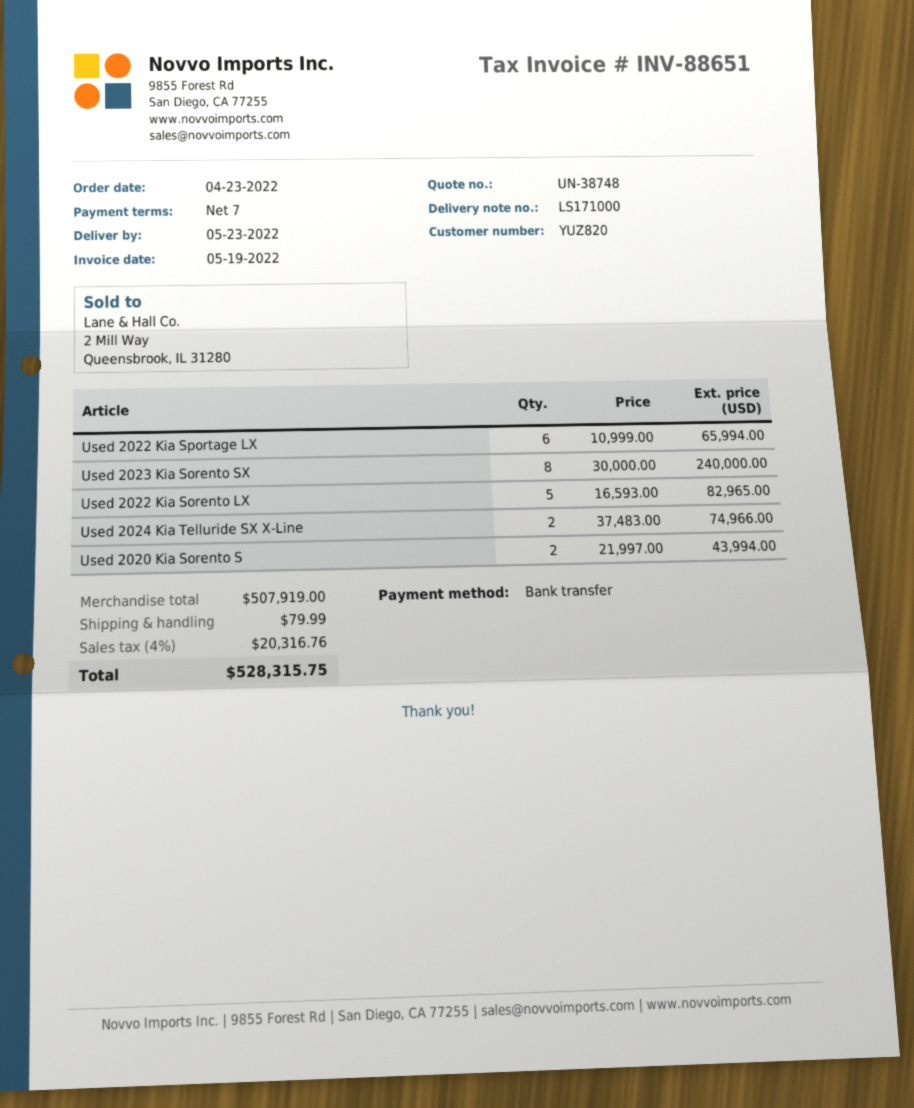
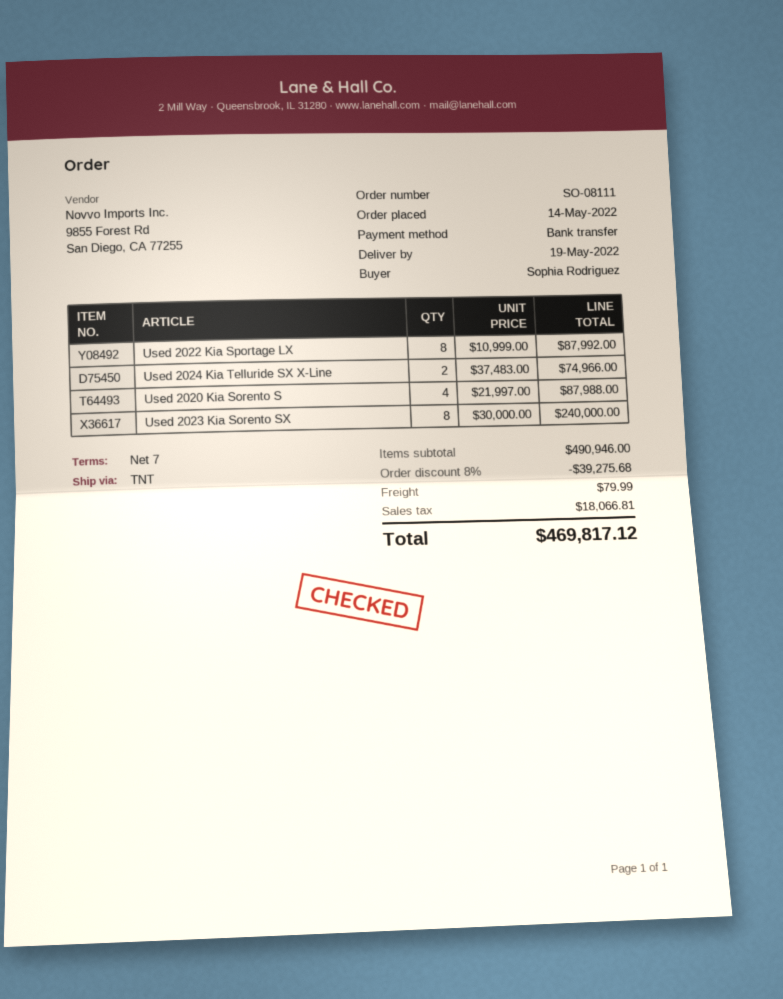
order date: 2022-04-23 -> 2022-05-14
delivery date: 2022-05-23 -> 2022-05-19
Used 2022 Kia Sportage LX: 6 x 10999.00 = 65994.00 -> 8 x 10999.00 = 87992.00
Used 2022 Kia Sorento LX: 5 x 16593.00 = 82965.00 -> none
Used 2020 Kia Sorento S: 2 x 21997.00 = 43994.00 -> 4 x 21997.00 = 87988.00
subtotal: 507919.00 -> 490946.00
discount: none -> 8% = 39275.68
tax: 20316.76 -> 18066.81
total: 528315.75 -> 469817.12

